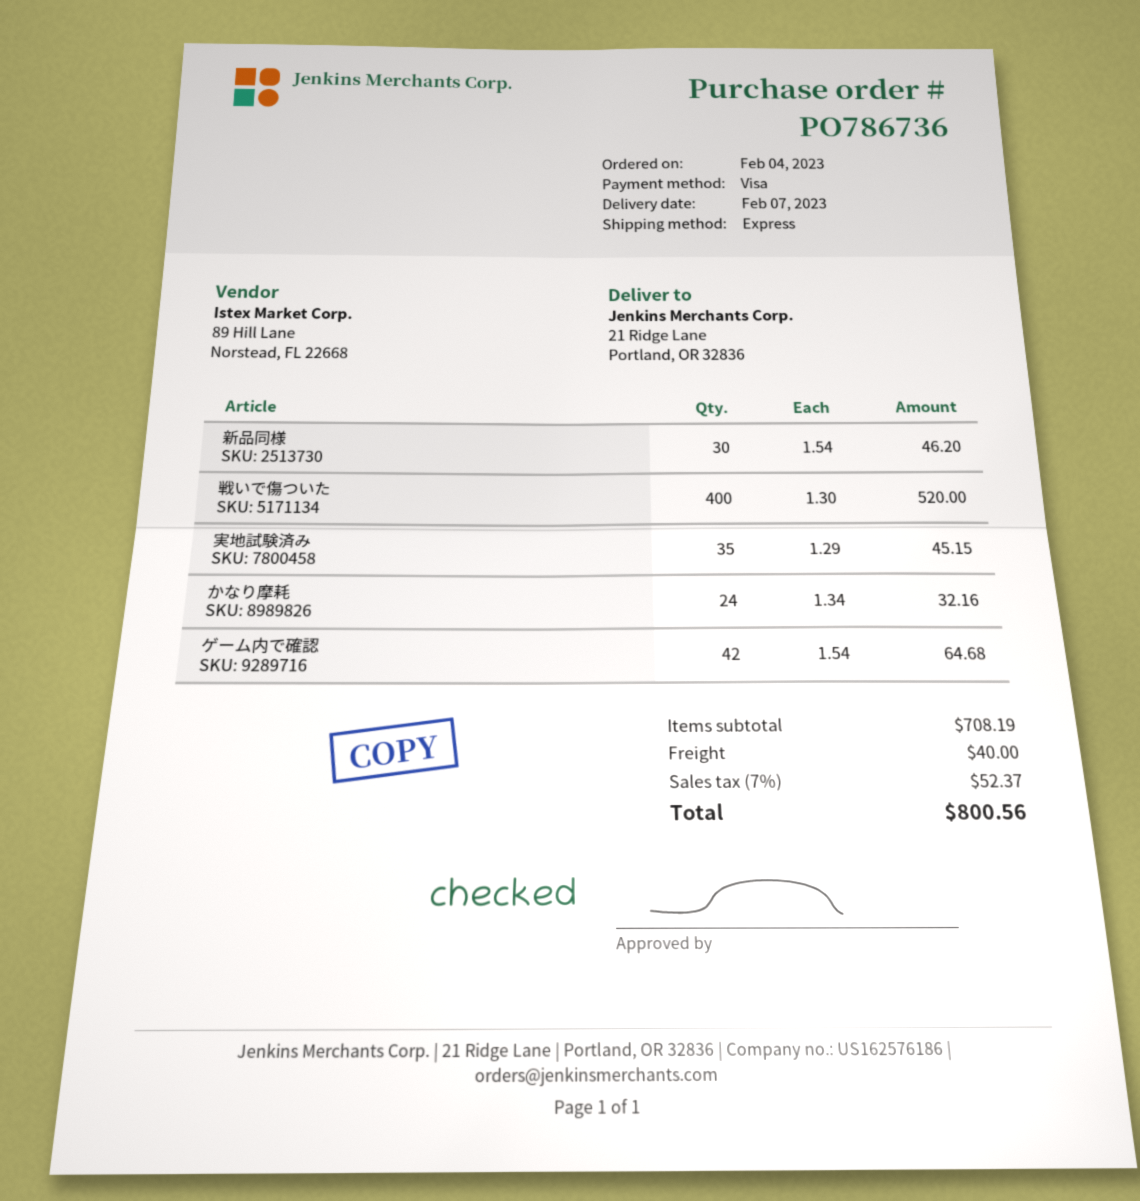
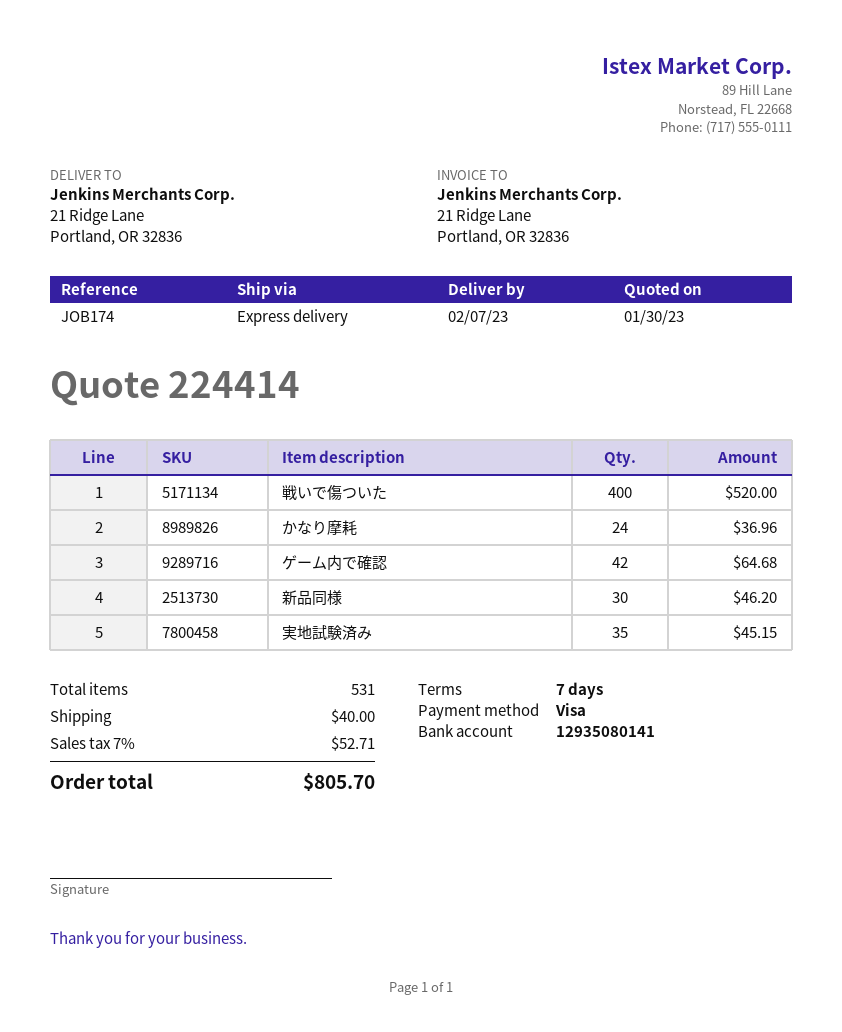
かなり摩耗: 24 for 32.16 -> 24 for 36.96
tax: 7% = 52.37 -> 7% = 52.71
total: 800.56 -> 805.70

